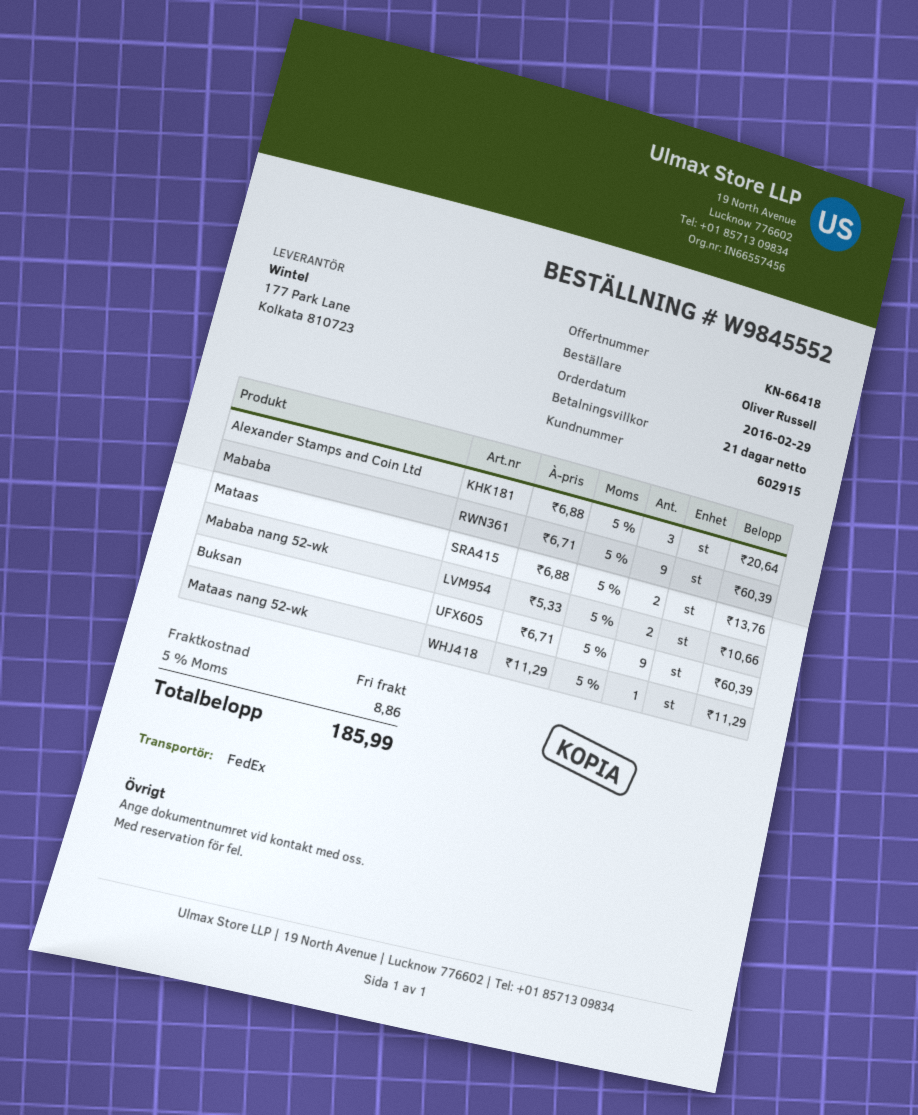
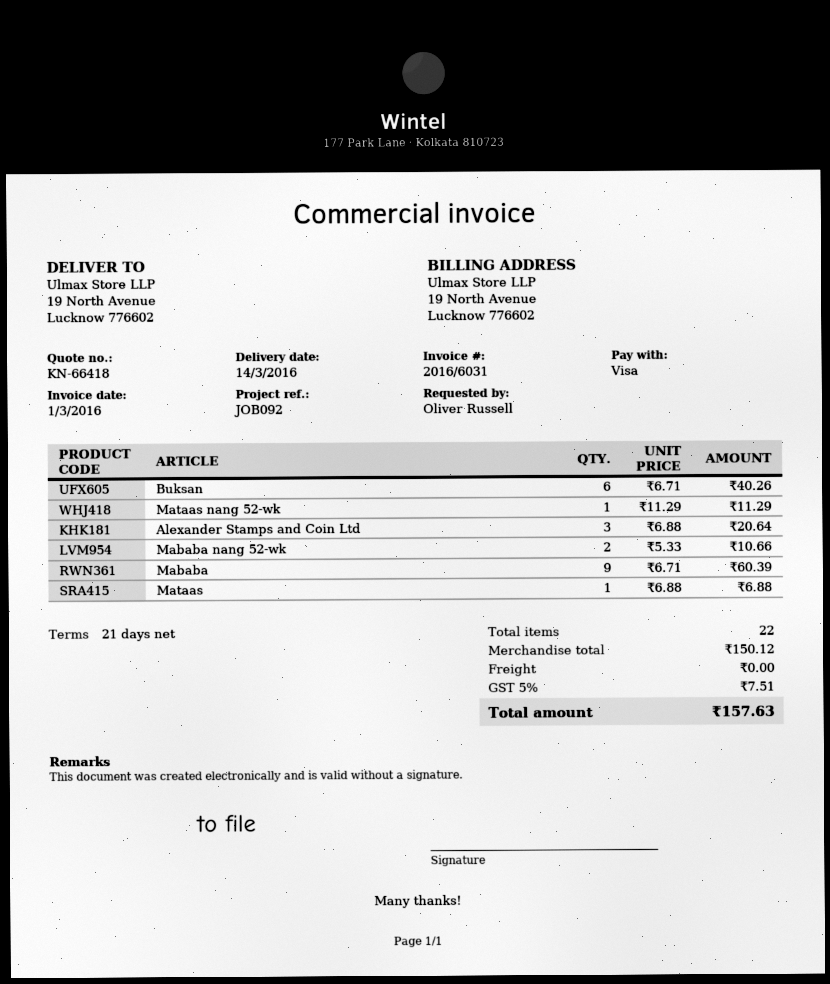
Mataas: 2 x 6.88 = 13.76 -> 1 x 6.88 = 6.88
Buksan: 9 x 6.71 = 60.39 -> 6 x 6.71 = 40.26
tax: 5% = 8.86 -> 5% = 7.51
total: 185.99 -> 157.63

